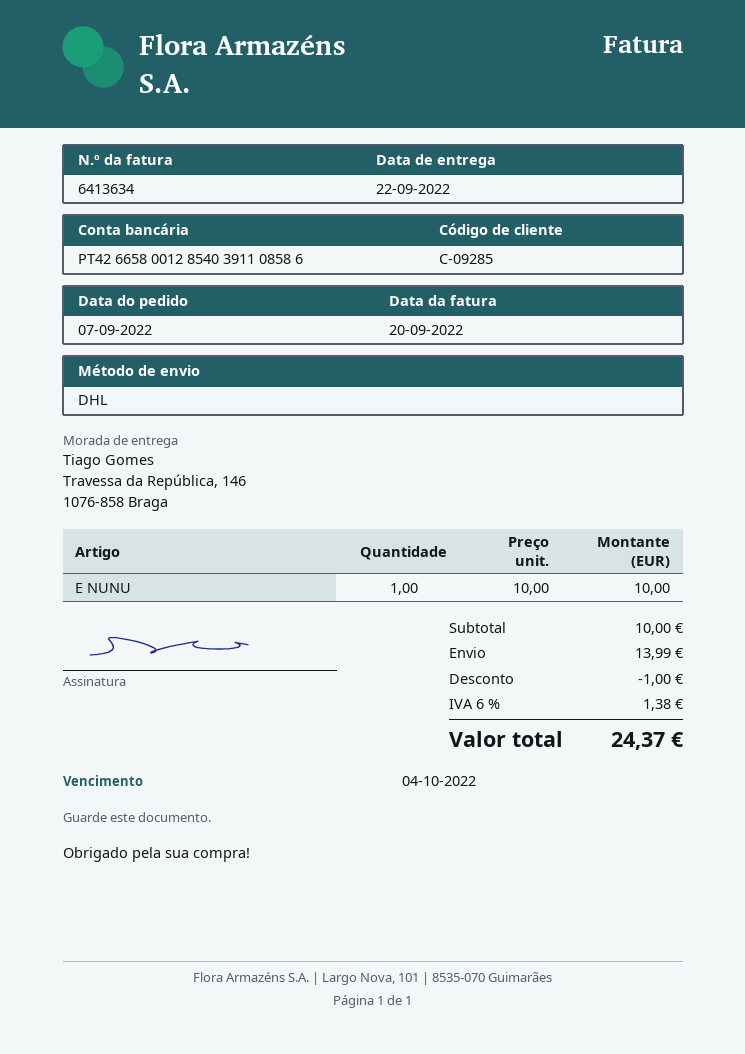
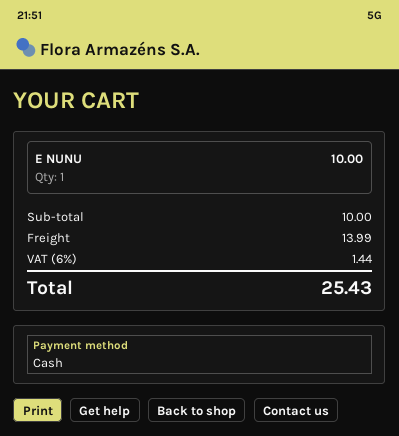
discount: 1.00 -> none
tax: 6% = 1.38 -> 6% = 1.44
total: 24.37 -> 25.43

